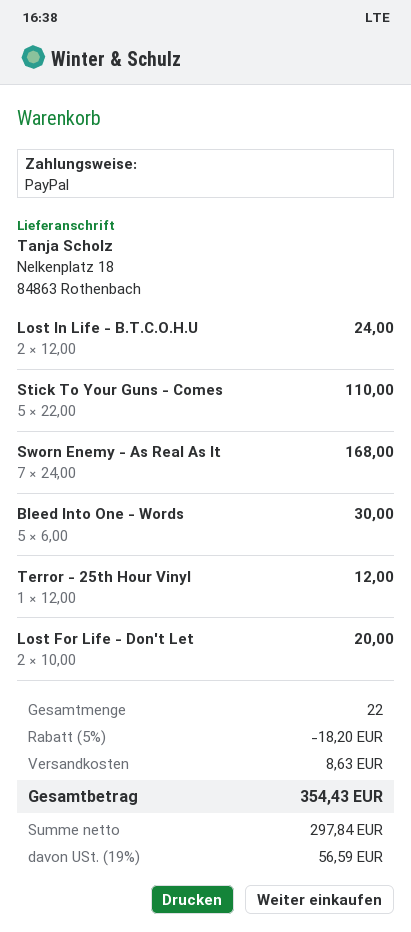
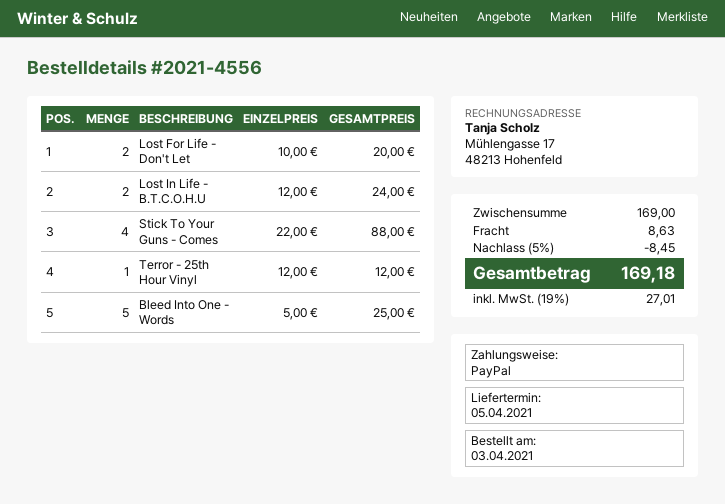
Stick To Your Guns - Comes: 5 x 22.00 = 110.00 -> 4 x 22.00 = 88.00
Sworn Enemy - As Real As It: 7 x 24.00 = 168.00 -> none
Bleed Into One - Words: 5 x 6.00 = 30.00 -> 5 x 5.00 = 25.00
discount: 5% = 18.20 -> 5% = 8.45
tax: 19% = 56.59 -> 19% = 27.01
total: 354.43 -> 169.18

